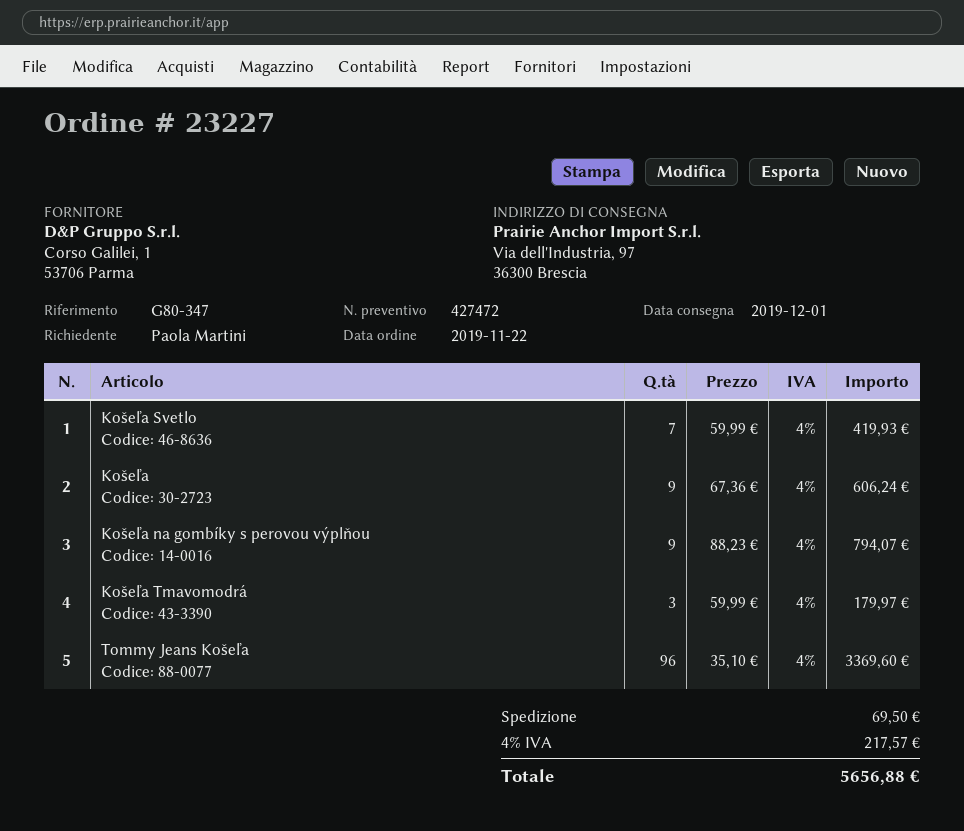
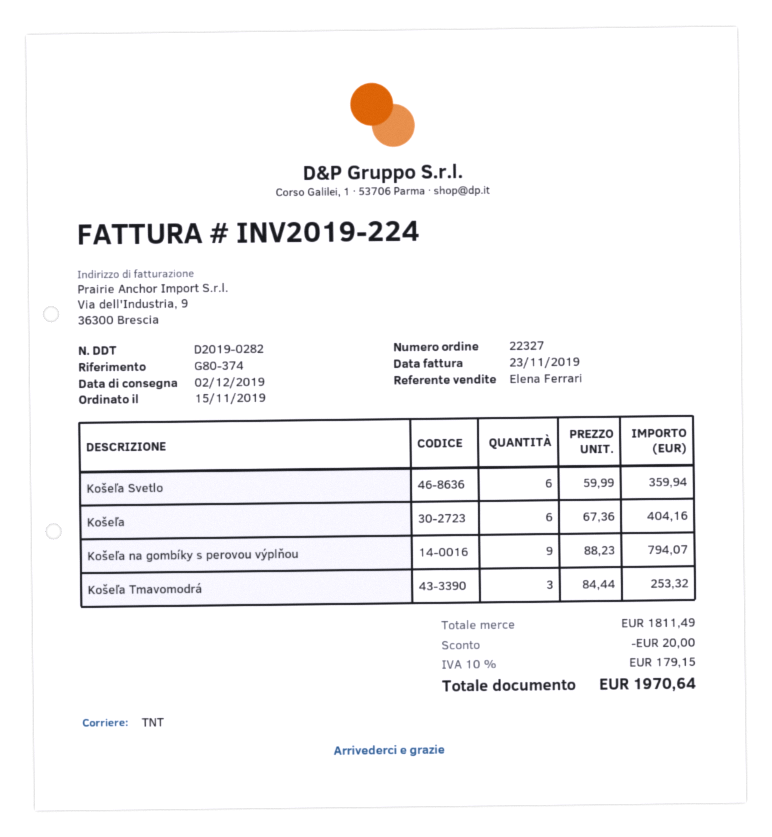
order number: 23227 -> 22327
order date: 2019-11-22 -> 2019-11-15
delivery date: 2019-12-01 -> 2019-12-02
reference: G80-347 -> G80-374
Košeľa Svetlo: 7 x 59.99 = 419.93 -> 6 x 59.99 = 359.94
Košeľa: 9 x 67.36 = 606.24 -> 6 x 67.36 = 404.16
Košeľa Tmavomodrá: 3 x 59.99 = 179.97 -> 3 x 84.44 = 253.32
Tommy Jeans Košeľa: 96 x 35.10 = 3369.60 -> none
discount: none -> 20.00
shipping: 69.50 -> none
tax: 4% = 217.57 -> 10% = 179.15
total: 5656.88 -> 1970.64

